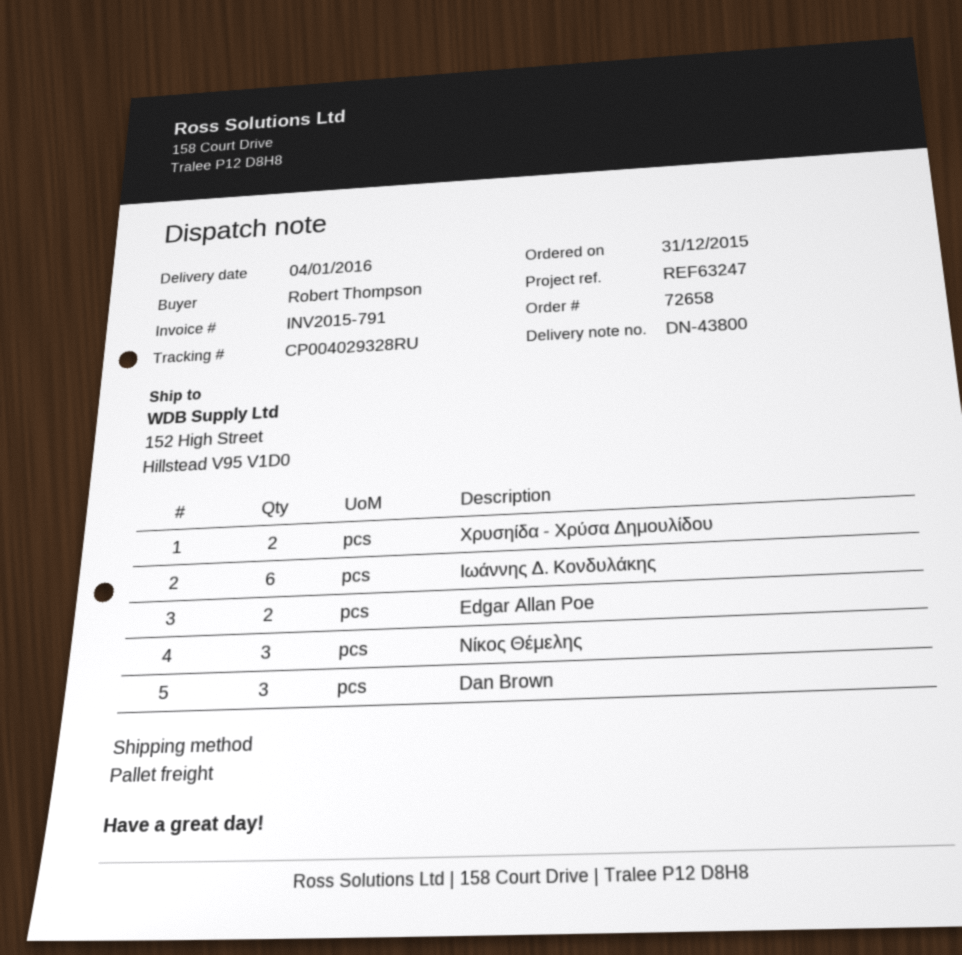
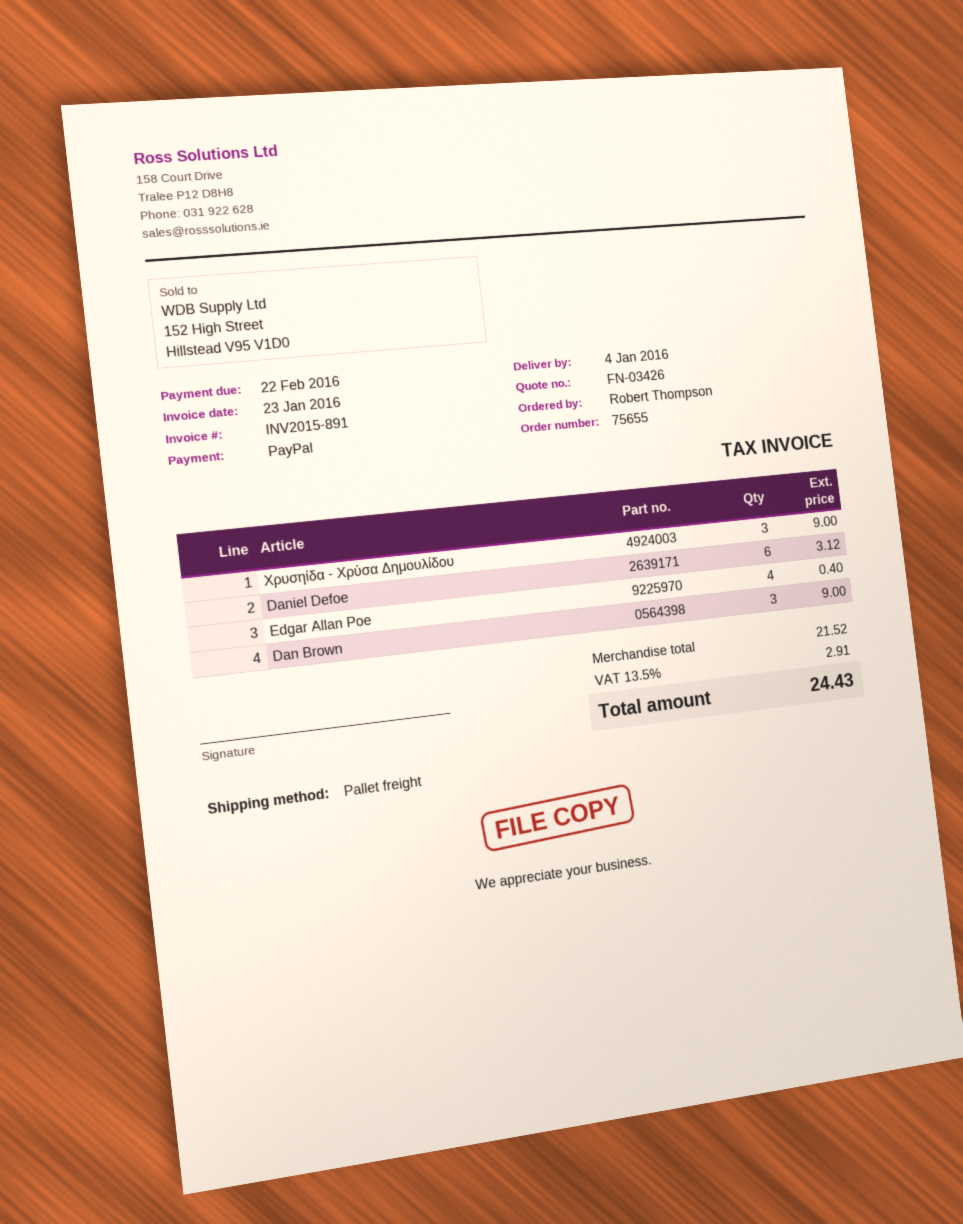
order number: 72658 -> 75655
invoice number: INV2015-791 -> INV2015-891
Χρυσηίδα - Χρύσα Δημουλίδου: 2 -> 3
Ιωάννης Δ. Κονδυλάκης: 6 -> none
Edgar Allan Poe: 2 -> 4
Νίκος Θέμελης: 3 -> none
Daniel Defoe: none -> 6

